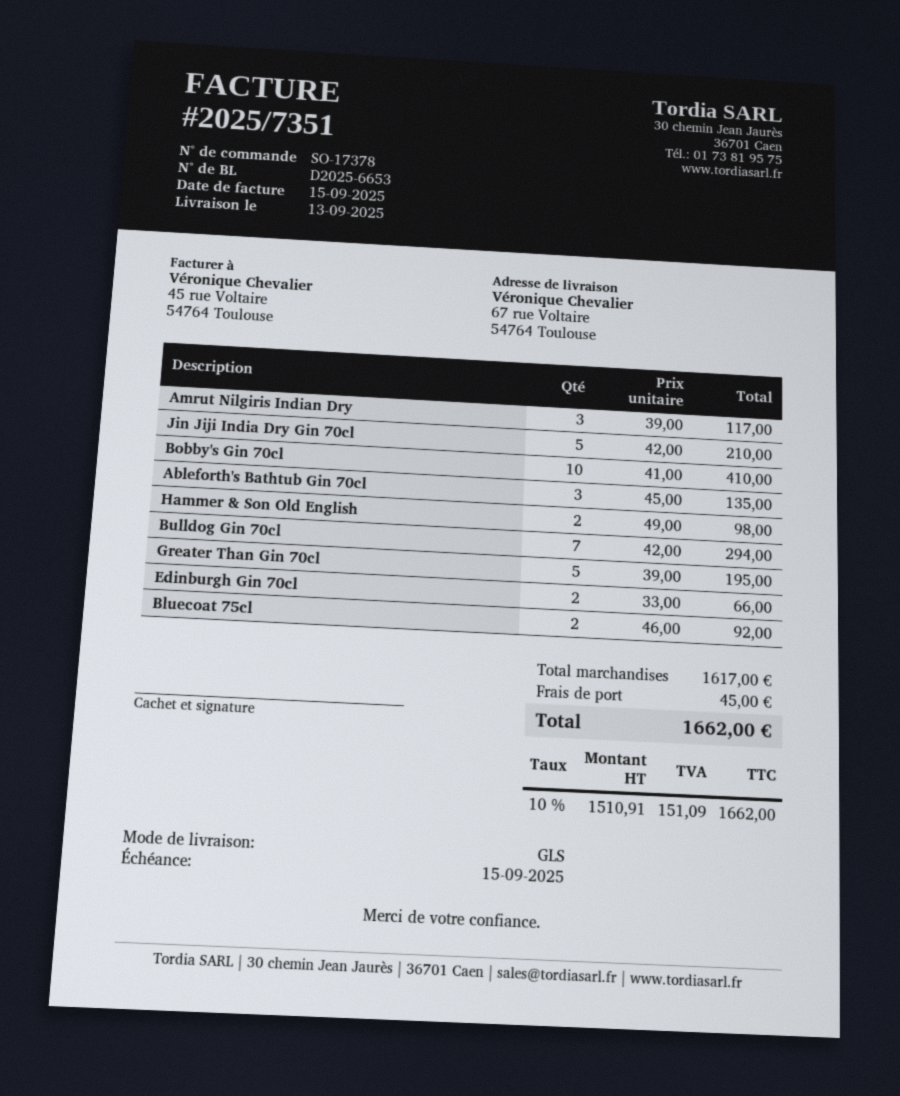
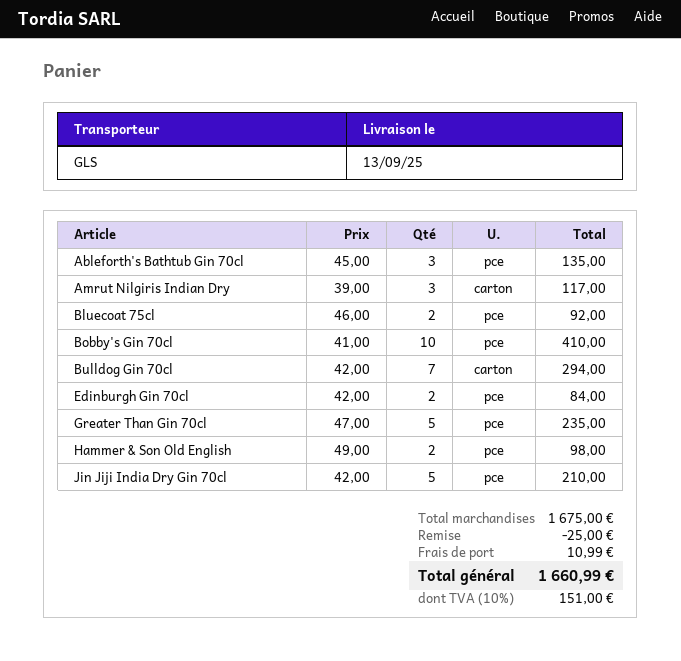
Greater Than Gin 70cl: 5 x 39.00 = 195.00 -> 5 x 47.00 = 235.00
Edinburgh Gin 70cl: 2 x 33.00 = 66.00 -> 2 x 42.00 = 84.00
subtotal: 1617.00 -> 1675.00
discount: none -> 25.00
shipping: 45.00 -> 10.99
tax: 10% = 151.09 -> 10% = 151.00
total: 1662.00 -> 1660.99

